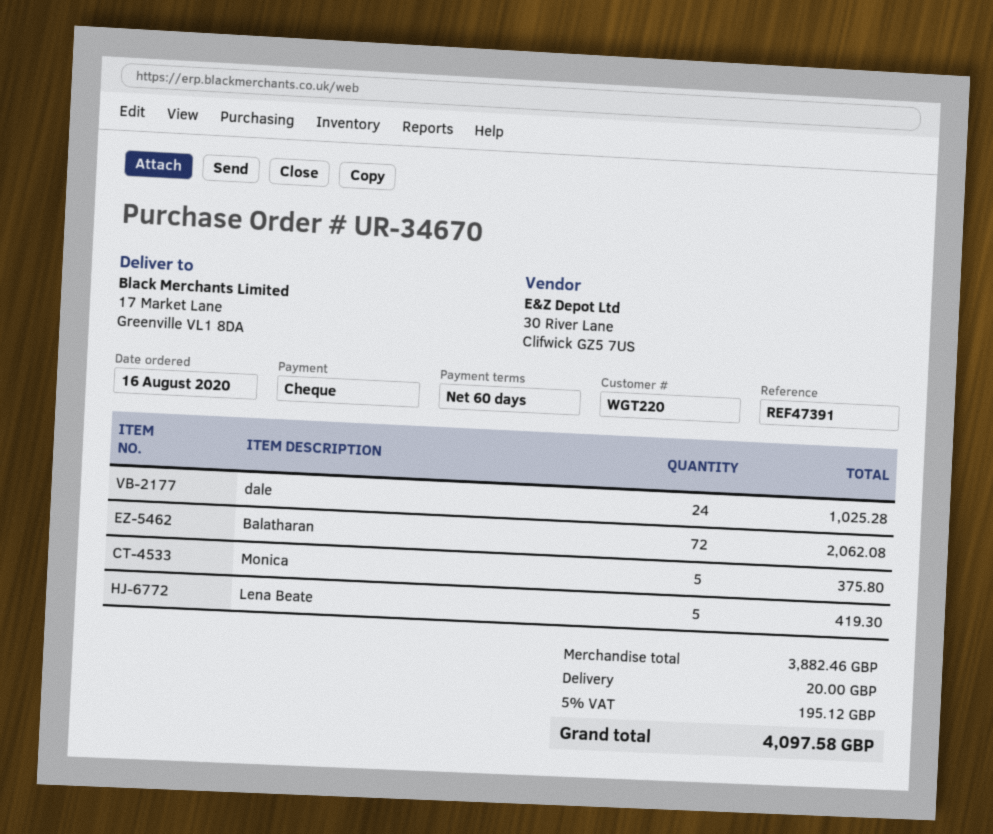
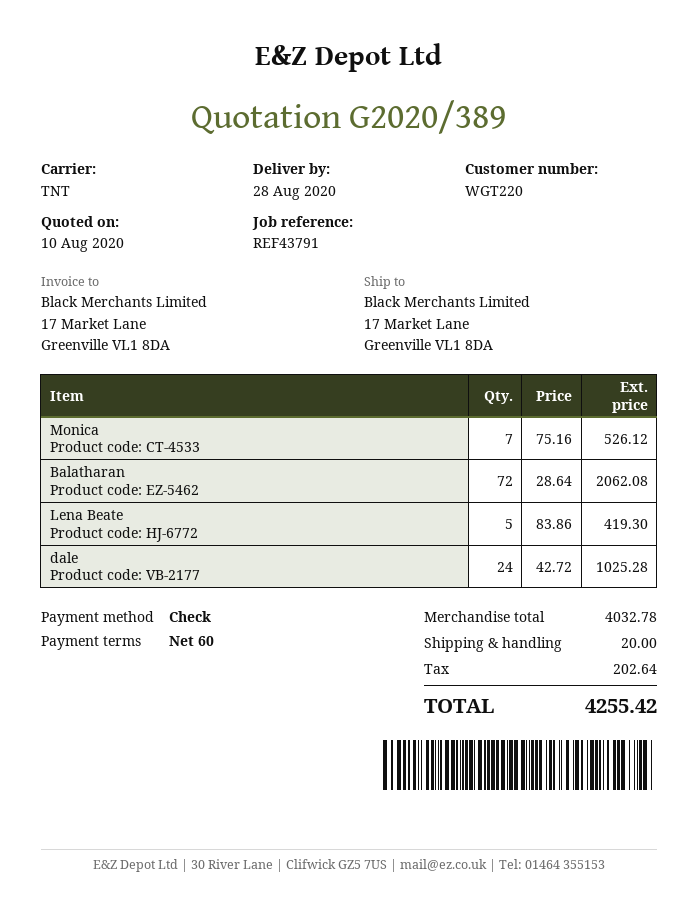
reference: REF47391 -> REF43791
Monica: 5 for 375.80 -> 7 for 526.12
subtotal: 3882.46 -> 4032.78
tax: 195.12 -> 202.64
total: 4097.58 -> 4255.42

